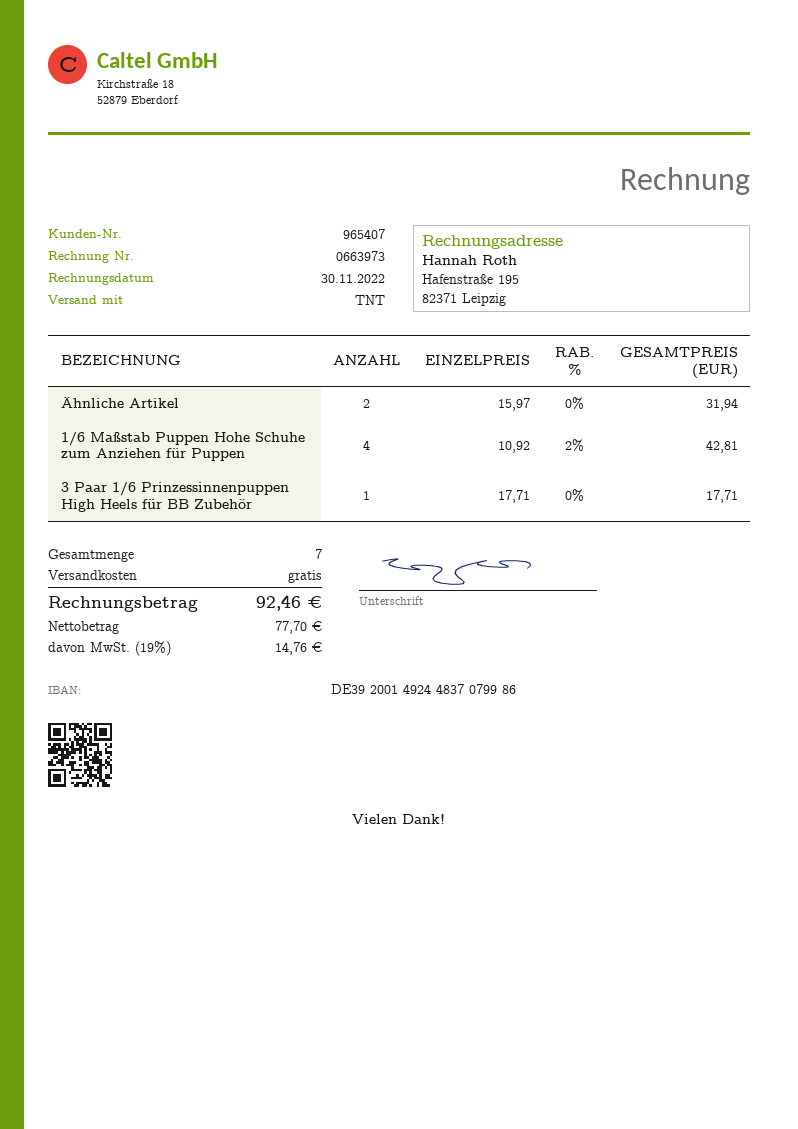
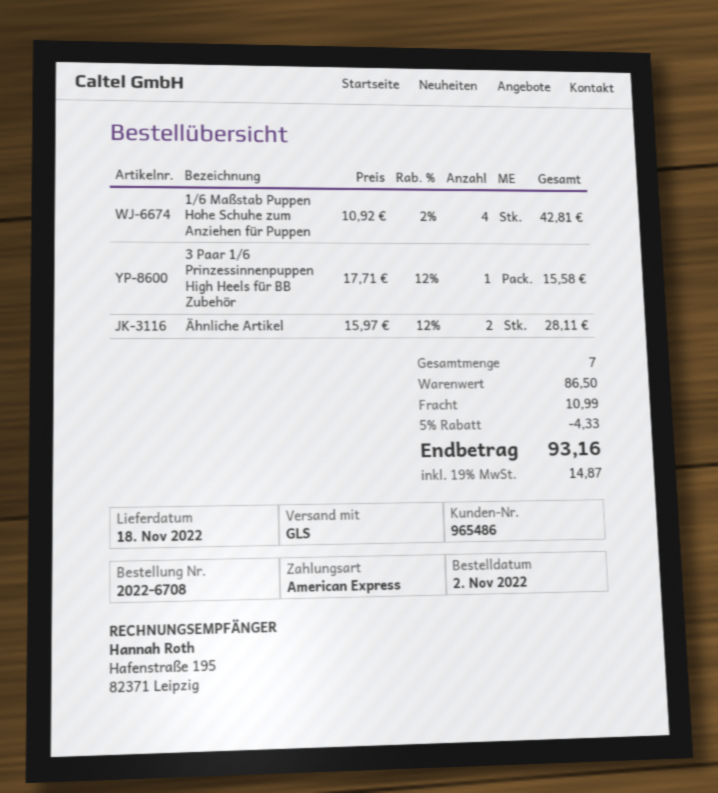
customer number: 965407 -> 965486
shipping method: TNT -> GLS
Ähnliche Artikel: 2 x 15.97 = 31.94 -> 2 x 15.97 - 12% = 28.11
3 Paar 1/6 Prinzessinnenpuppen High Heels für BB Zubehör: 1 x 17.71 = 17.71 -> 1 x 17.71 - 12% = 15.58
discount: none -> 5% = 4.33
shipping: 0.00 -> 10.99
tax: 19% = 14.76 -> 19% = 14.87
total: 92.46 -> 93.16

